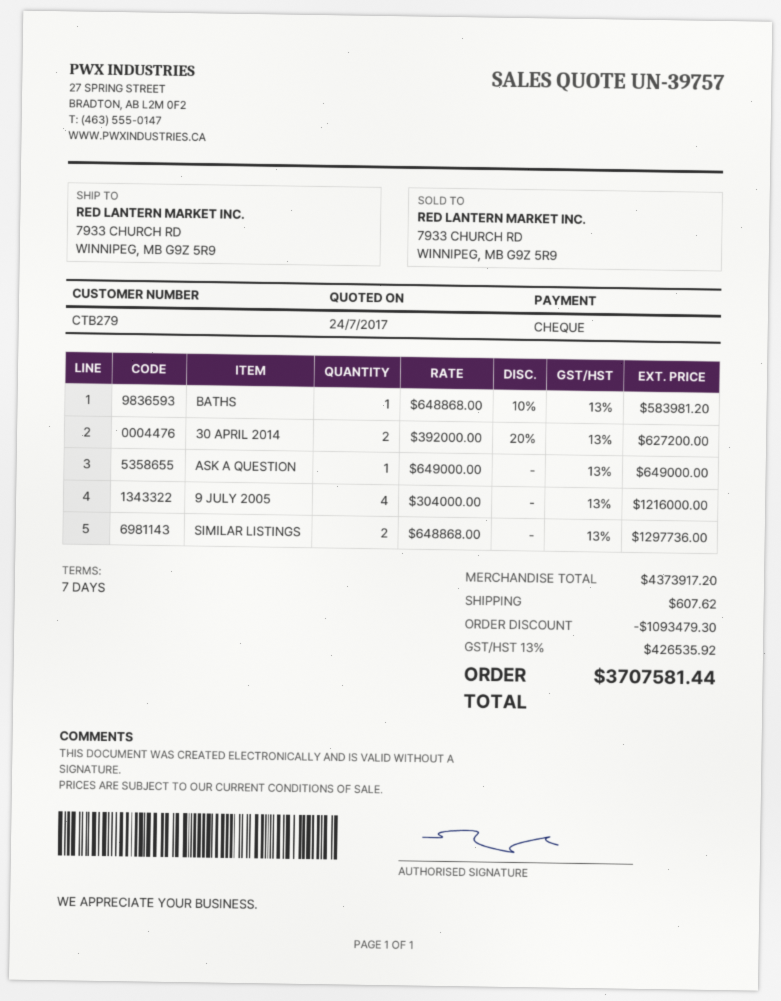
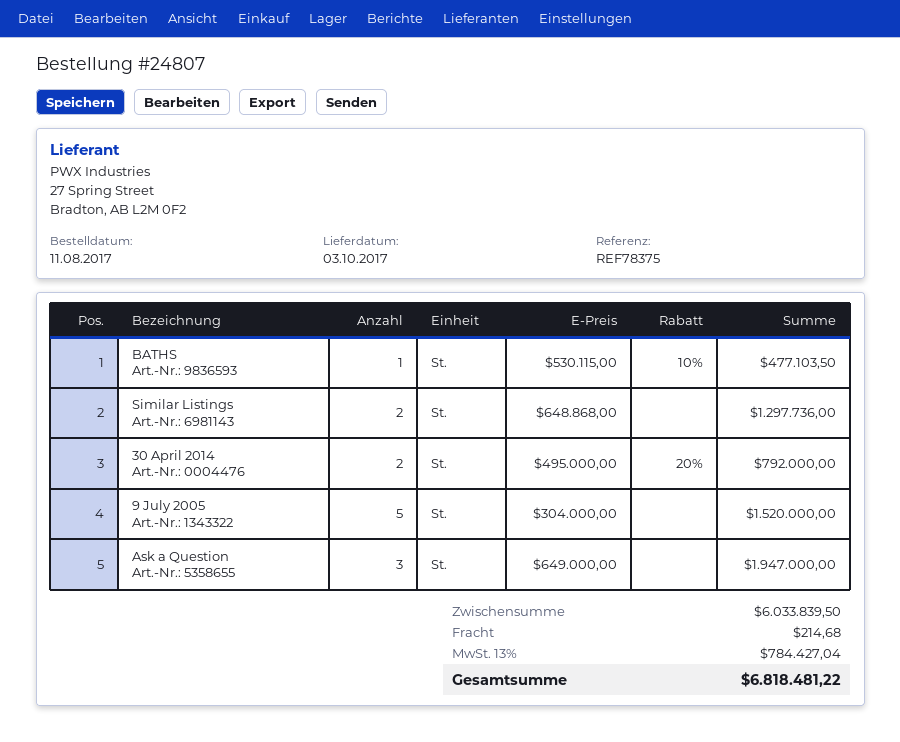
BATHS: 1 x 648868.00 - 10% = 583981.20 -> 1 x 530115.00 - 10% = 477103.50
30 APRIL 2014: 2 x 392000.00 - 20% = 627200.00 -> 2 x 495000.00 - 20% = 792000.00
ASK A QUESTION: 1 x 649000.00 = 649000.00 -> 3 x 649000.00 = 1947000.00
9 JULY 2005: 4 x 304000.00 = 1216000.00 -> 5 x 304000.00 = 1520000.00
subtotal: 4373917.20 -> 6033839.50
discount: 1093479.30 -> none
shipping: 607.62 -> 214.68
tax: 13% = 426535.92 -> 13% = 784427.04
total: 3707581.44 -> 6818481.22

